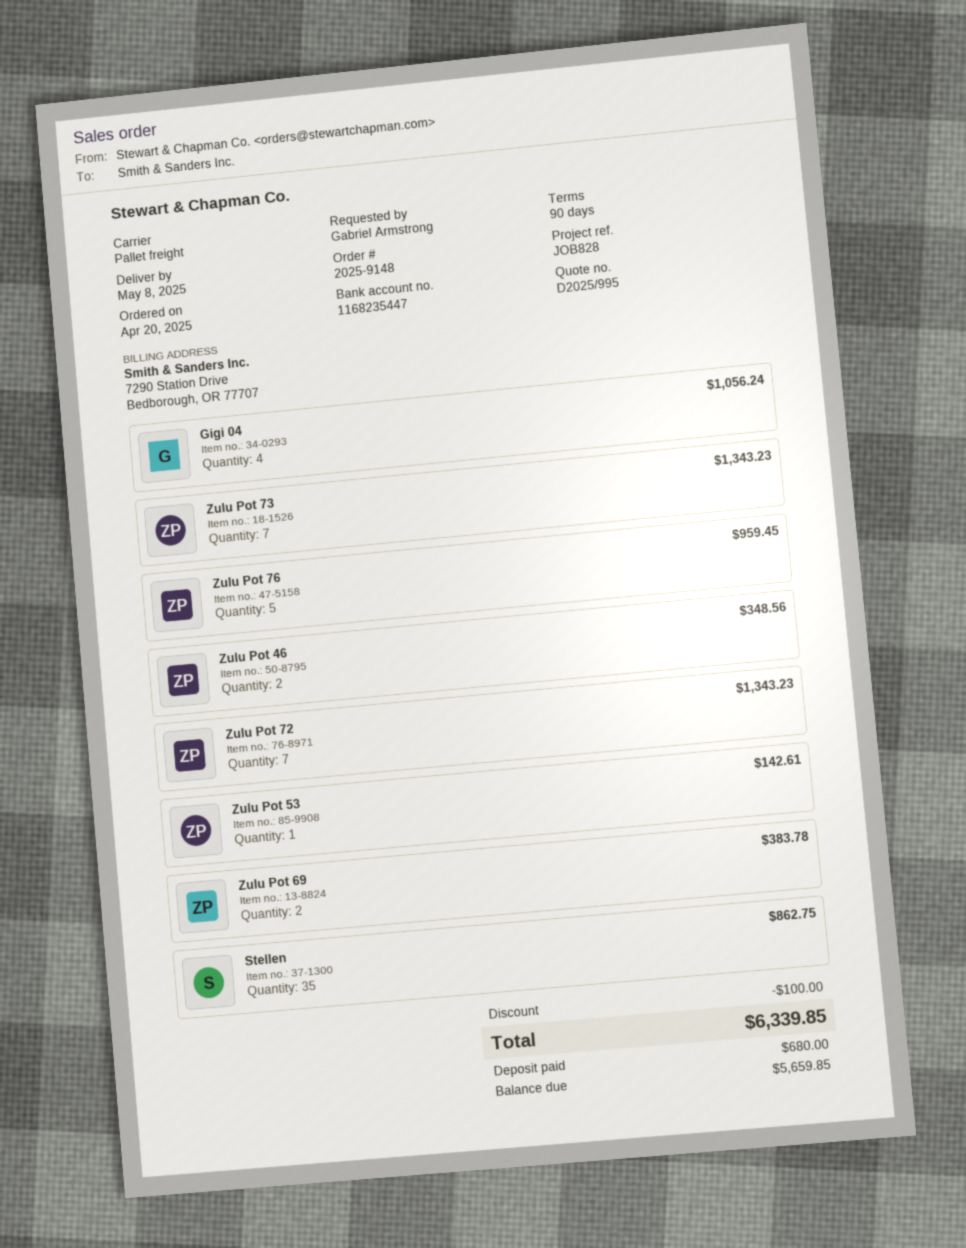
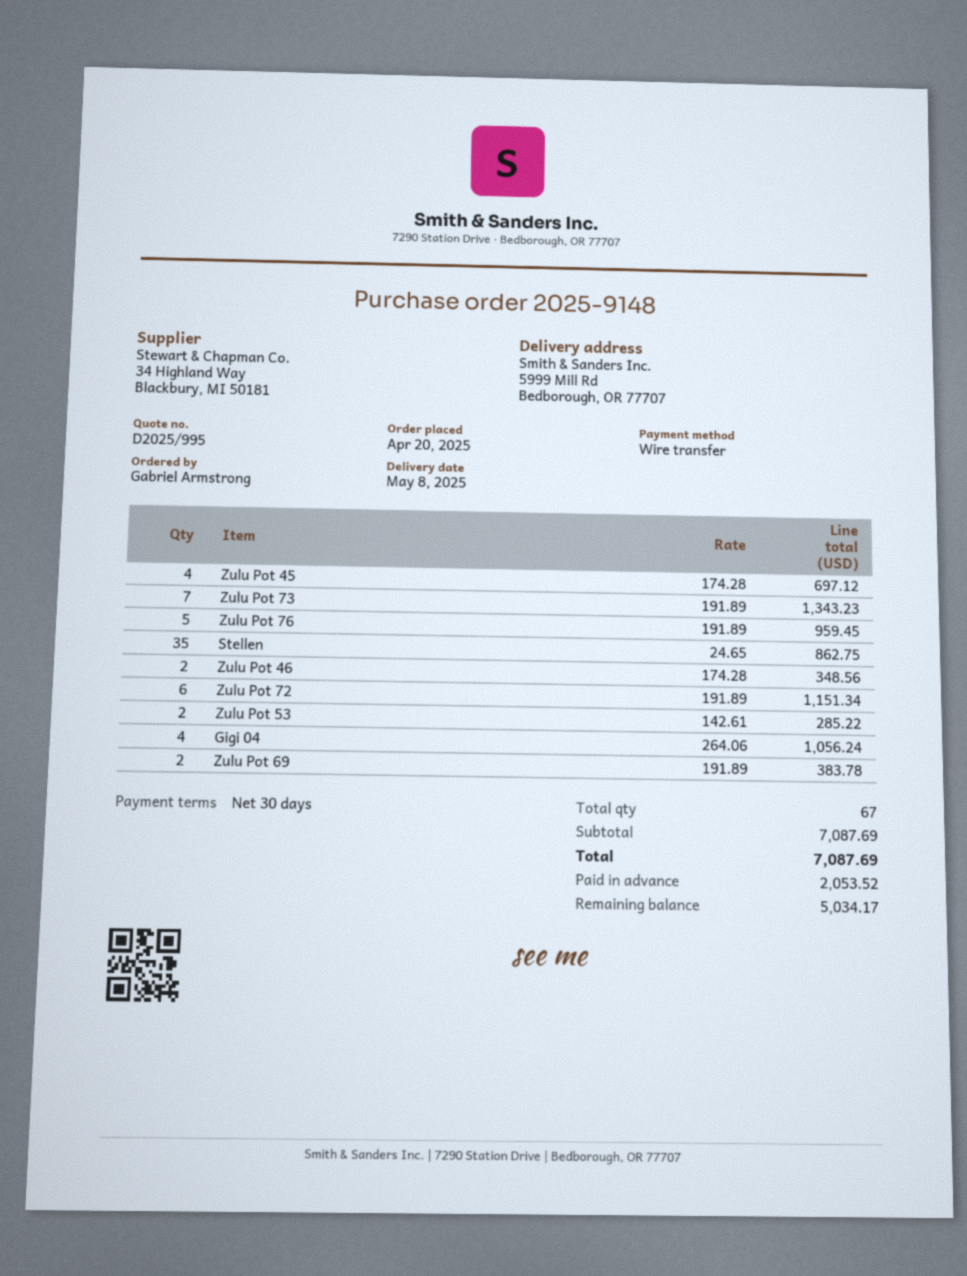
payment terms: 90 days -> 30 days
Zulu Pot 72: 7 for 1343.23 -> 6 for 1151.34
Zulu Pot 53: 1 for 142.61 -> 2 for 285.22
Zulu Pot 45: none -> 4 for 697.12
discount: 100.00 -> none
total: 6339.85 -> 7087.69
deposit: 680.00 -> 2053.52
balance: 5659.85 -> 5034.17

